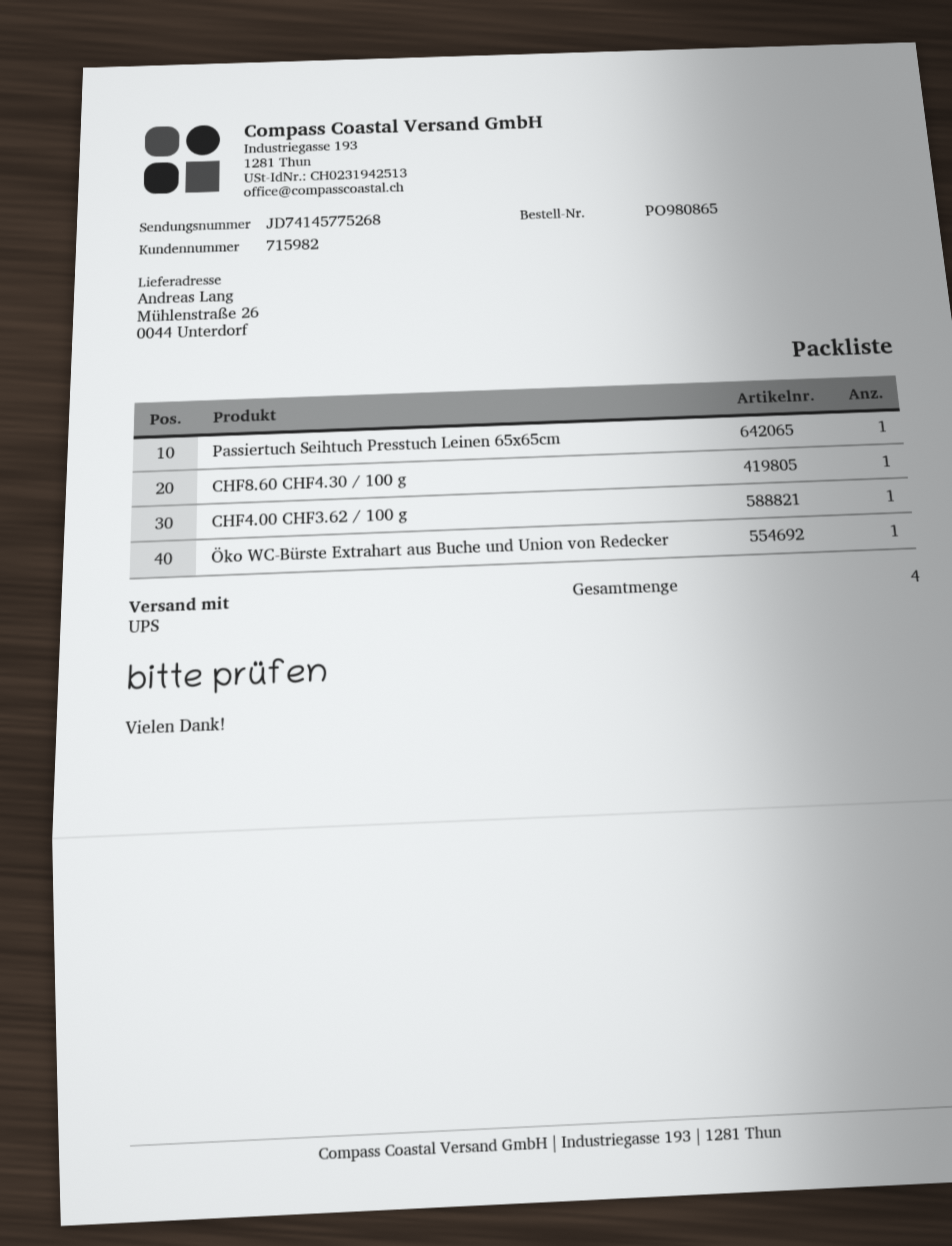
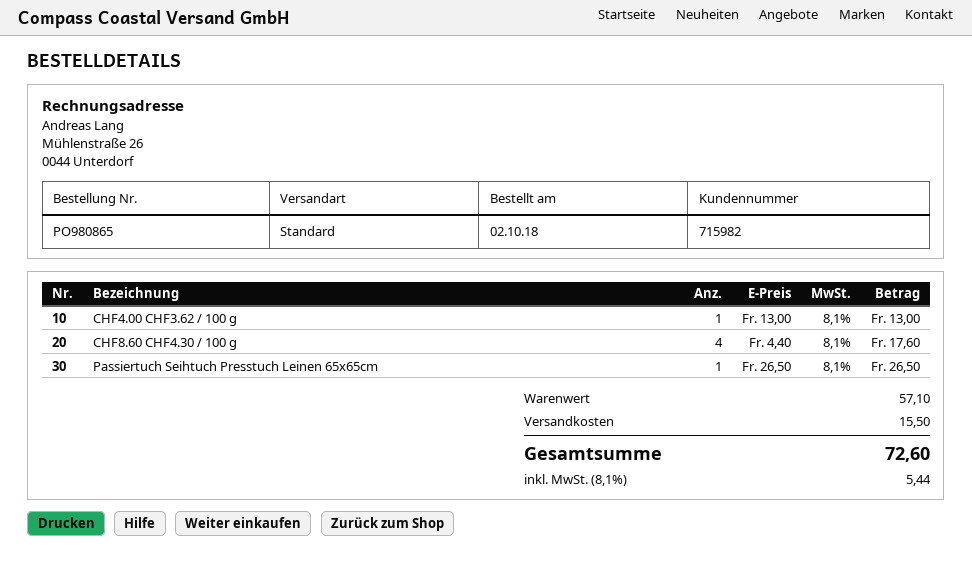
shipping method: UPS -> standard
CHF8.60 CHF4.30 / 100 g: 1 -> 4
Öko WC-Bürste Extrahart aus Buche und Union von Redecker: 1 -> none

